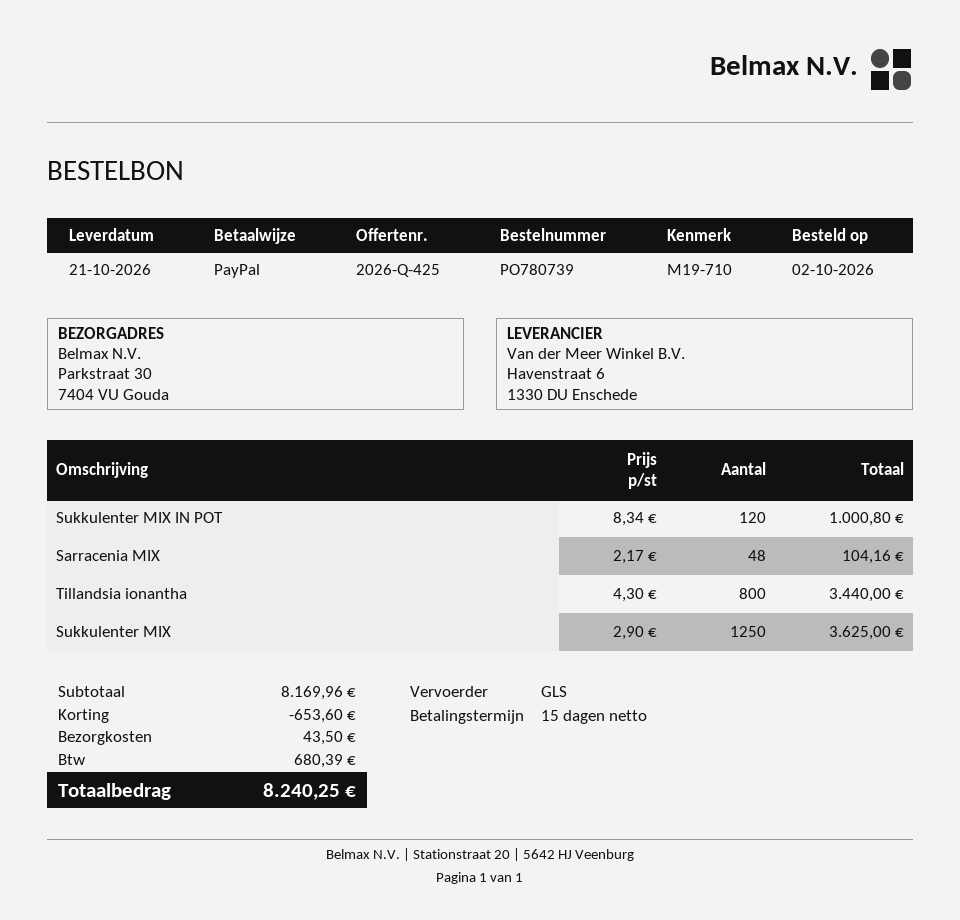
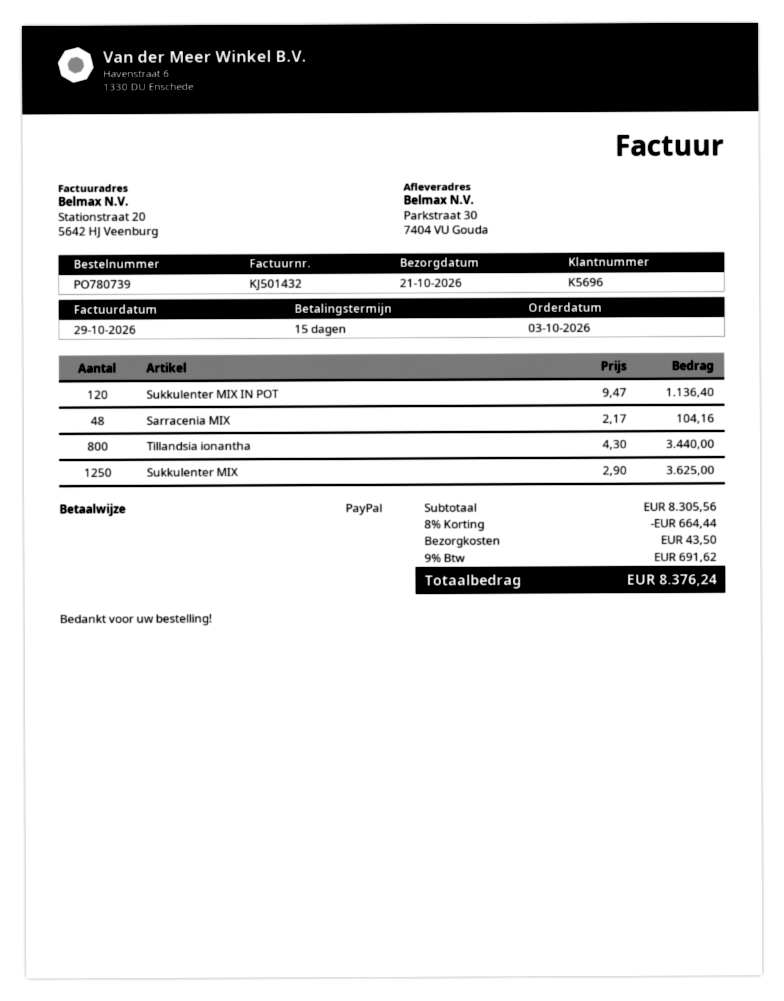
order date: 2026-10-02 -> 2026-10-03
Sukkulenter MIX IN POT: 120 x 8.34 = 1000.80 -> 120 x 9.47 = 1136.40
subtotal: 8169.96 -> 8305.56
discount: 653.60 -> 664.44
tax: 680.39 -> 691.62
total: 8240.25 -> 8376.24

